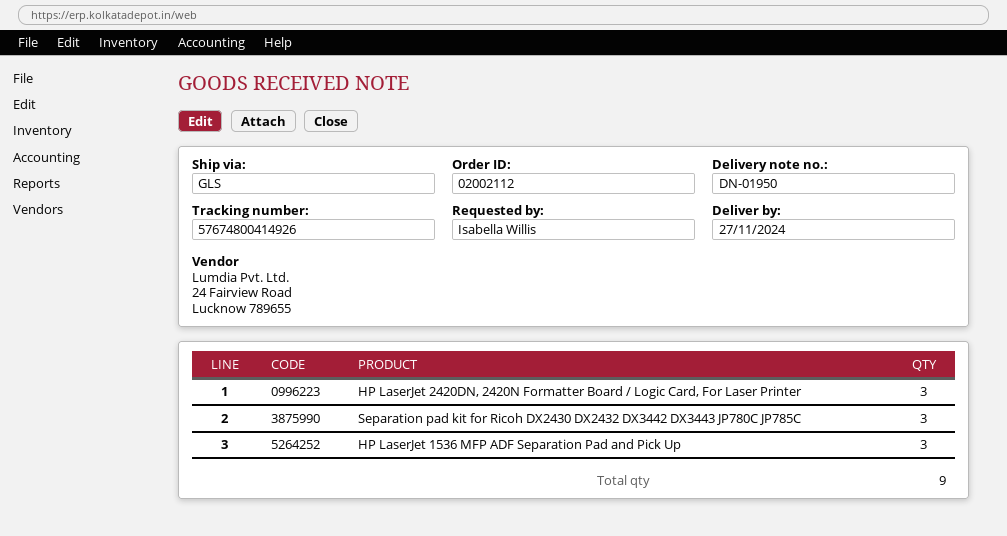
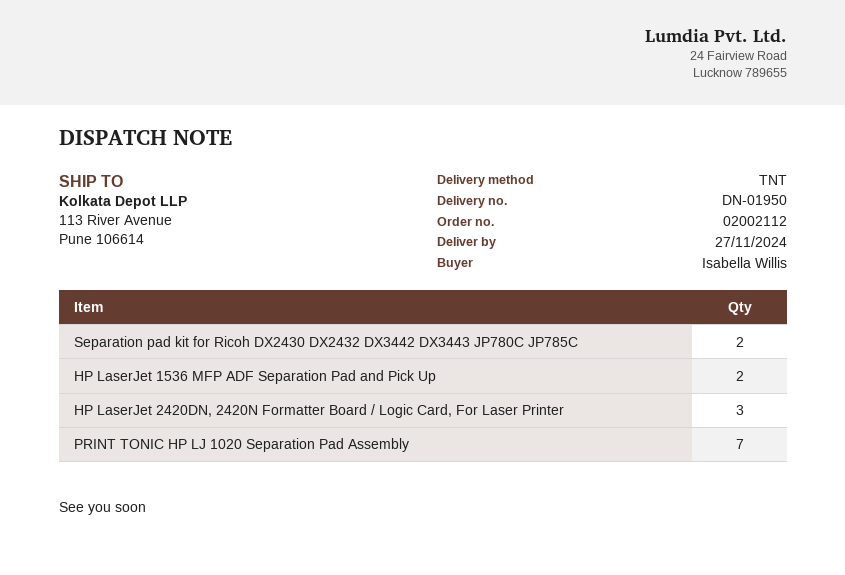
shipping method: GLS -> TNT
Separation pad kit for Ricoh DX2430 DX2432 DX3442 DX3443 JP780C JP785C: 3 -> 2
HP LaserJet 1536 MFP ADF Separation Pad and Pick Up: 3 -> 2
PRINT TONIC HP LJ 1020 Separation Pad Assembly: none -> 7

